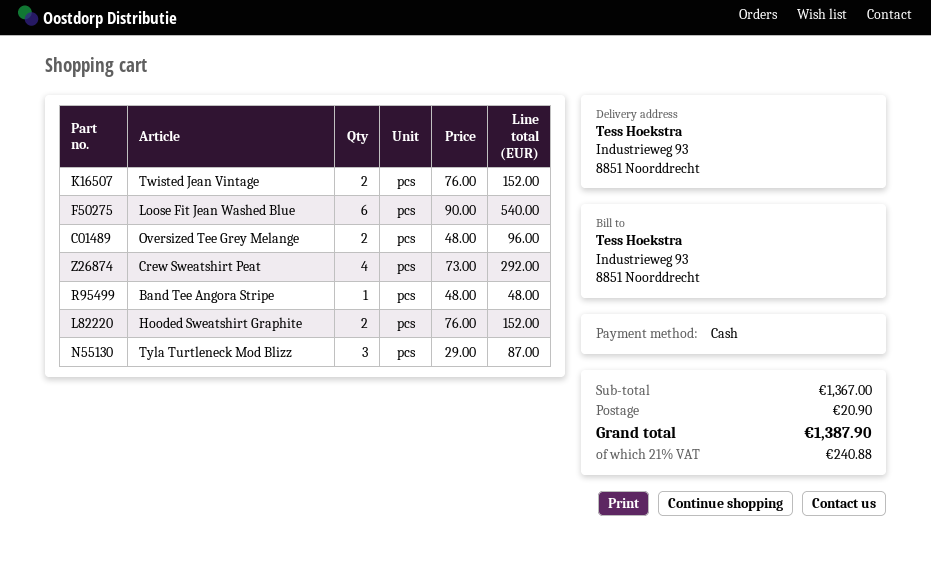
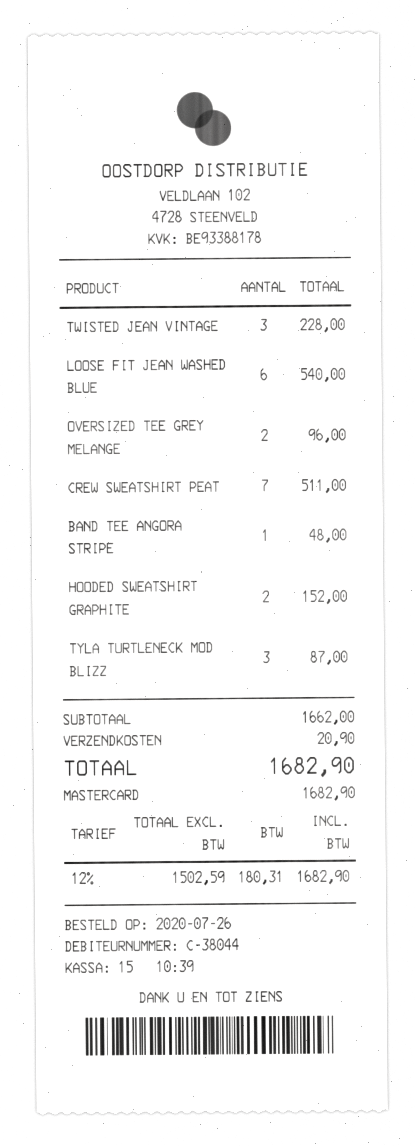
payment method: cash -> Mastercard
Twisted Jean Vintage: 2 for 152.00 -> 3 for 228.00
Crew Sweatshirt Peat: 4 for 292.00 -> 7 for 511.00
subtotal: 1367.00 -> 1662.00
tax: 21% = 240.88 -> 12% = 180.31
total: 1387.90 -> 1682.90

